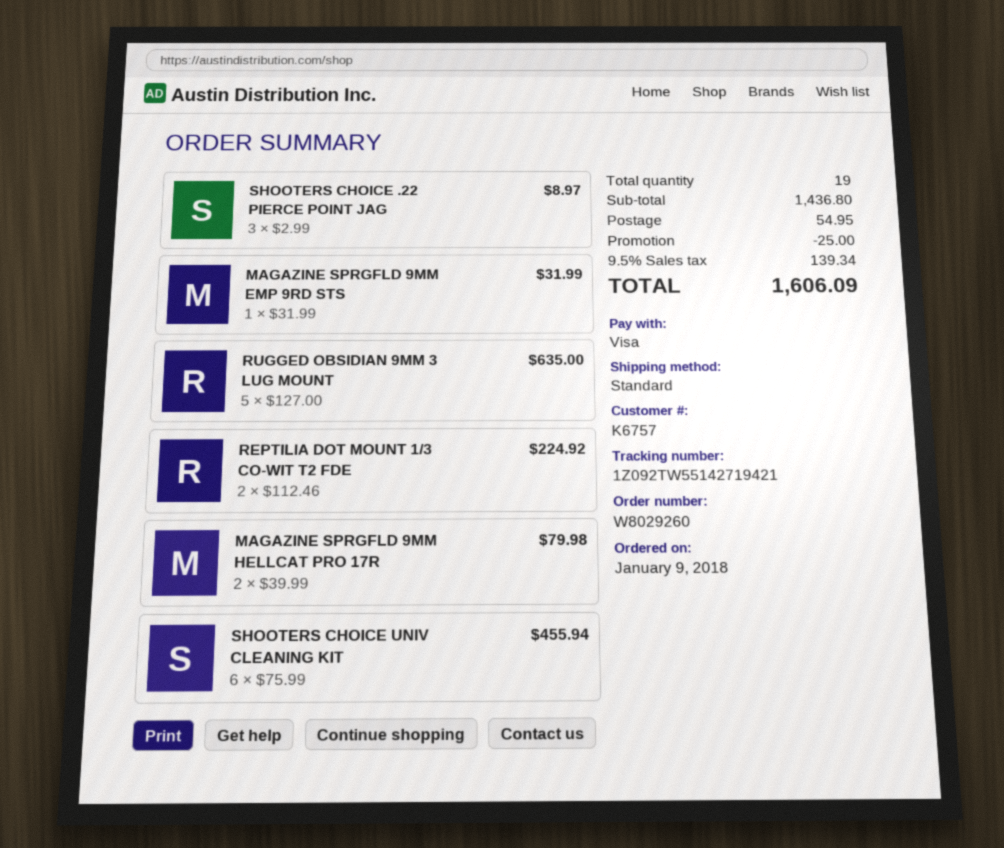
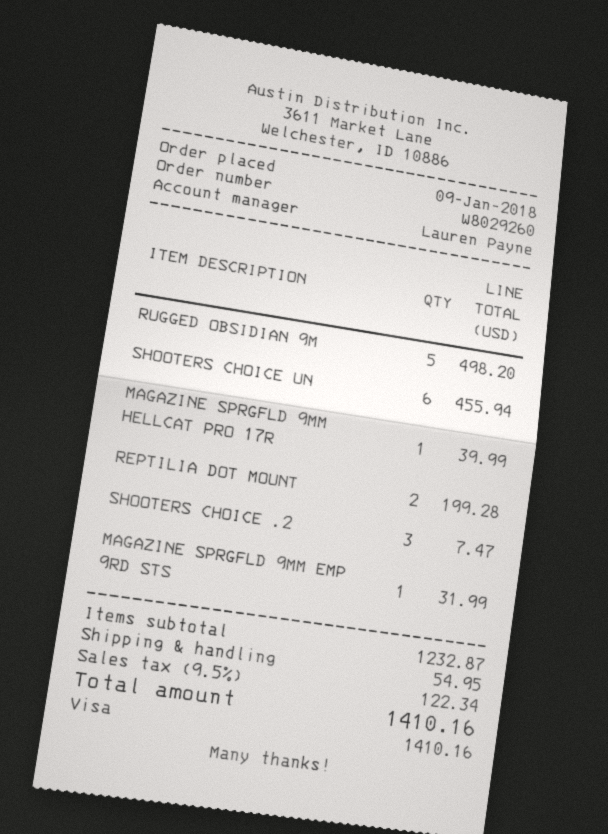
SHOOTERS CHOICE .22 PIERCE POINT JAG: 3 for 8.97 -> 3 for 7.47
RUGGED OBSIDIAN 9MM 3 LUG MOUNT: 5 for 635.00 -> 5 for 498.20
REPTILIA DOT MOUNT 1/3 CO-WIT T2 FDE: 2 for 224.92 -> 2 for 199.28
MAGAZINE SPRGFLD 9MM HELLCAT PRO 17R: 2 for 79.98 -> 1 for 39.99
subtotal: 1436.80 -> 1232.87
discount: 25.00 -> none
tax: 9.5% = 139.34 -> 9.5% = 122.34
total: 1606.09 -> 1410.16

